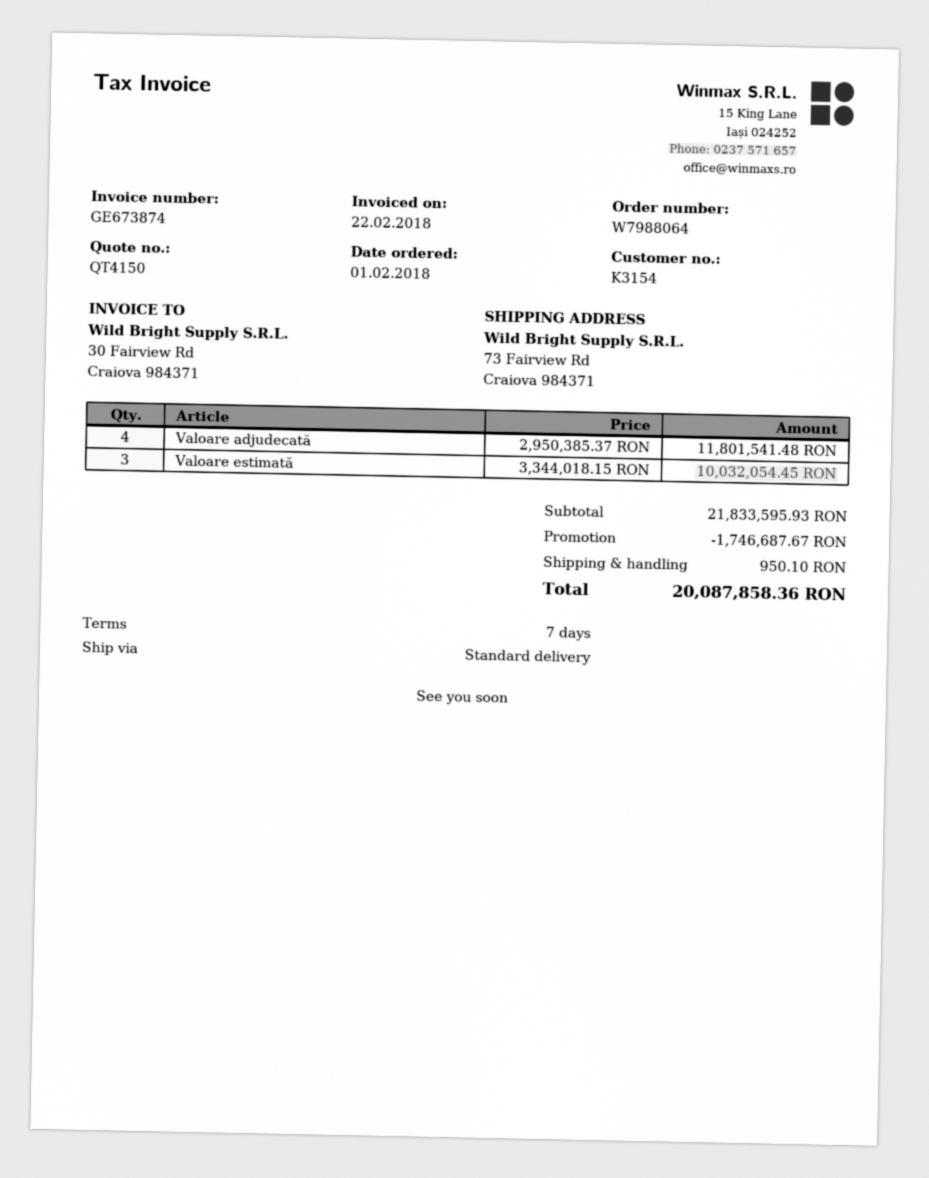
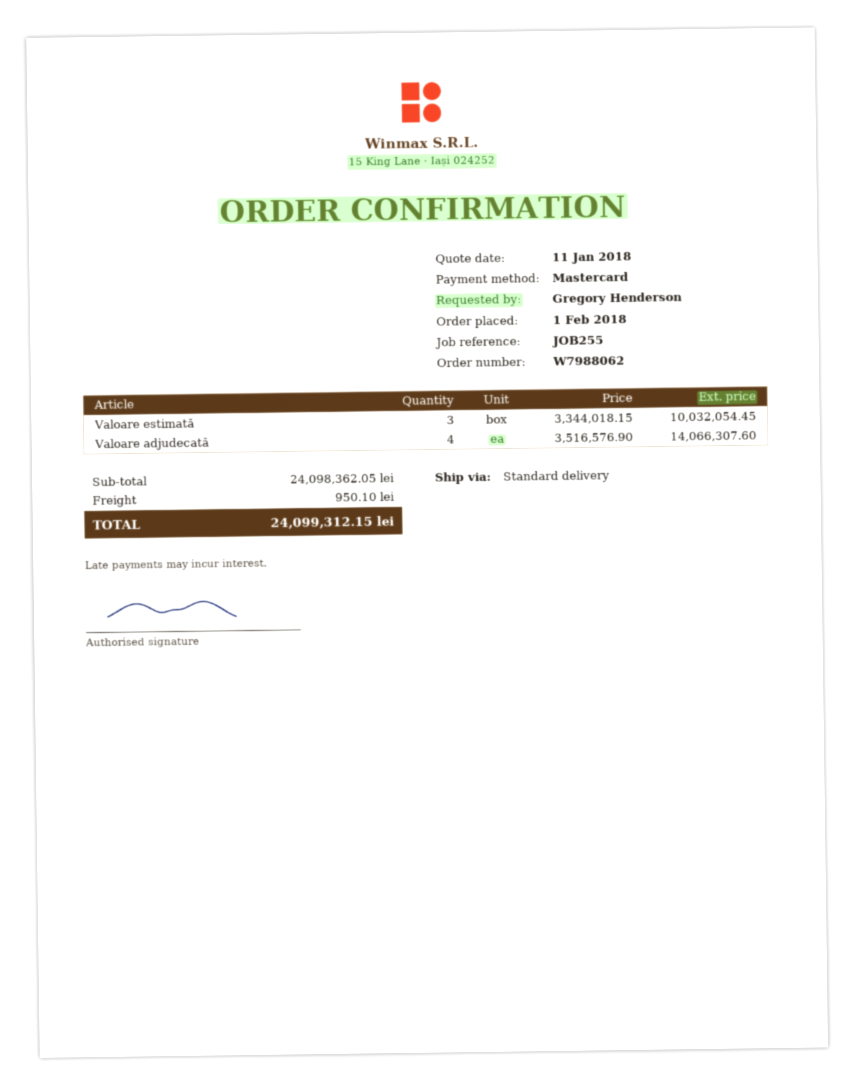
order number: W7988064 -> W7988062
Valoare adjudecată: 4 x 2950385.37 = 11801541.48 -> 4 x 3516576.90 = 14066307.60
subtotal: 21833595.93 -> 24098362.05
discount: 1746687.67 -> none
total: 20087858.36 -> 24099312.15

